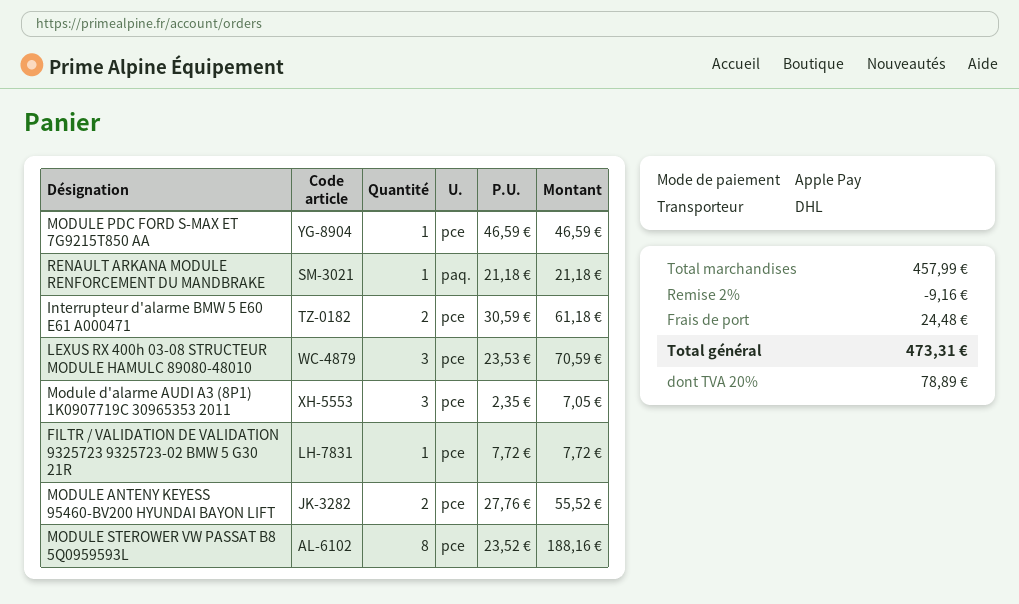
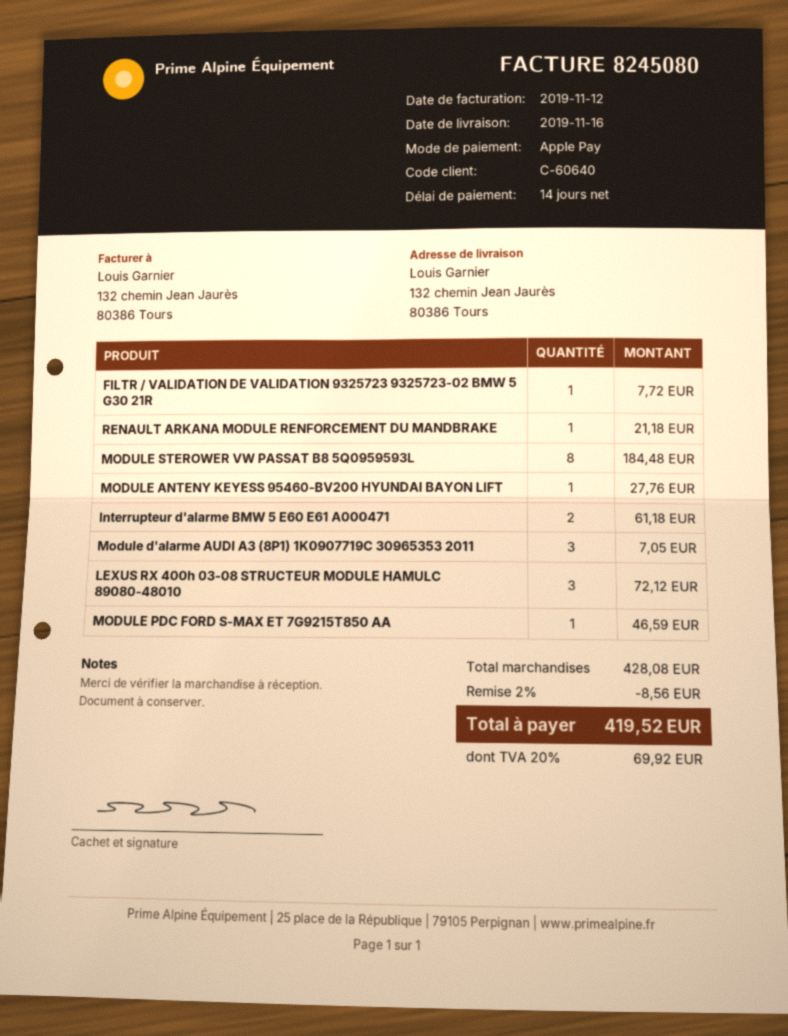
LEXUS RX 400h 03-08 STRUCTEUR MODULE HAMULC 89080-48010: 3 for 70.59 -> 3 for 72.12
MODULE ANTENY KEYESS 95460-BV200 HYUNDAI BAYON LIFT: 2 for 55.52 -> 1 for 27.76
MODULE STEROWER VW PASSAT B8 5Q0959593L: 8 for 188.16 -> 8 for 184.48
subtotal: 457.99 -> 428.08
discount: 2% = 9.16 -> 2% = 8.56
shipping: 24.48 -> none
tax: 20% = 78.89 -> 20% = 69.92
total: 473.31 -> 419.52

